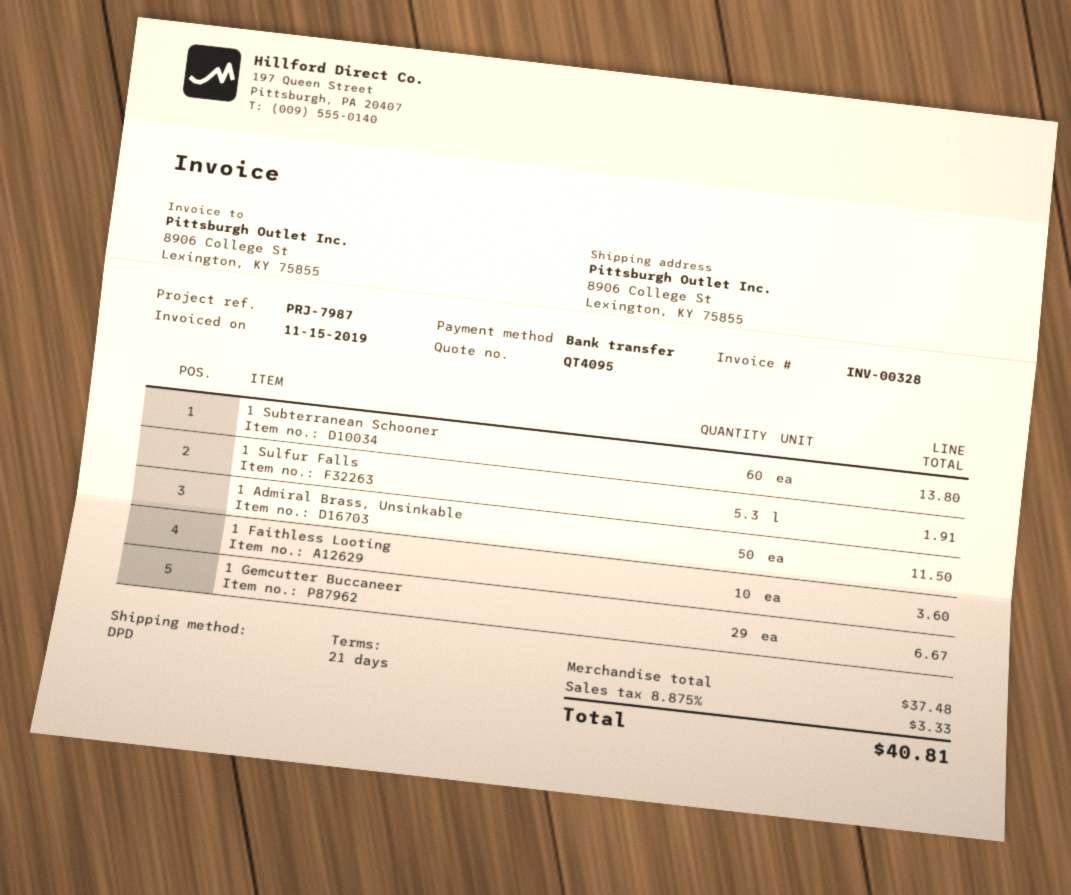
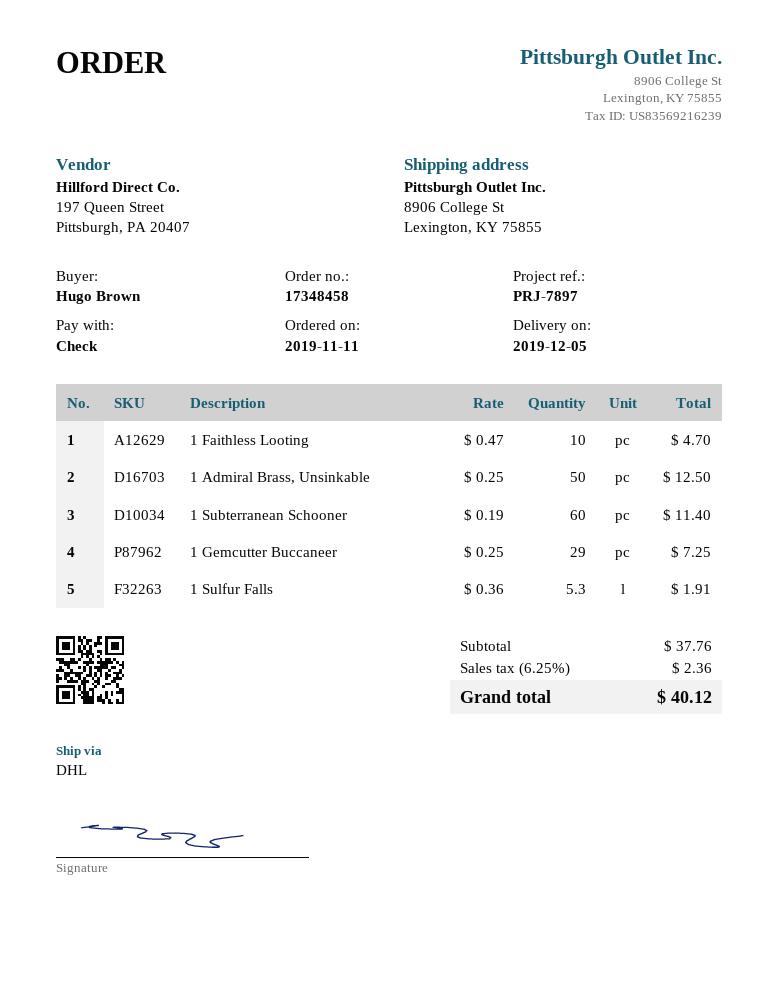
reference: PRJ-7987 -> PRJ-7897
payment method: bank transfer -> cheque
shipping method: DPD -> DHL
1 Subterranean Schooner: 60 for 13.80 -> 60 for 11.40
1 Admiral Brass, Unsinkable: 50 for 11.50 -> 50 for 12.50
1 Faithless Looting: 10 for 3.60 -> 10 for 4.70
1 Gemcutter Buccaneer: 29 for 6.67 -> 29 for 7.25
subtotal: 37.48 -> 37.76
tax: 8.875% = 3.33 -> 6.25% = 2.36
total: 40.81 -> 40.12

